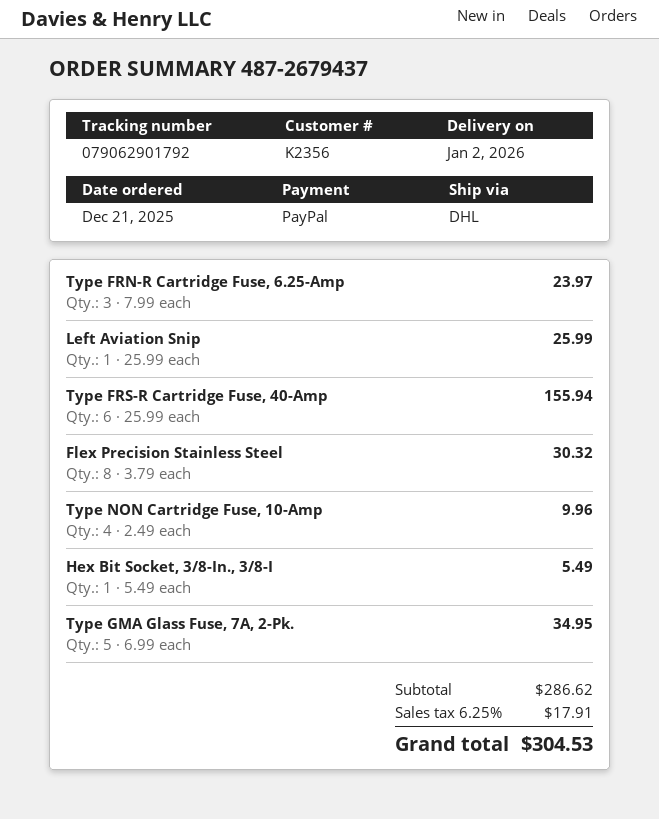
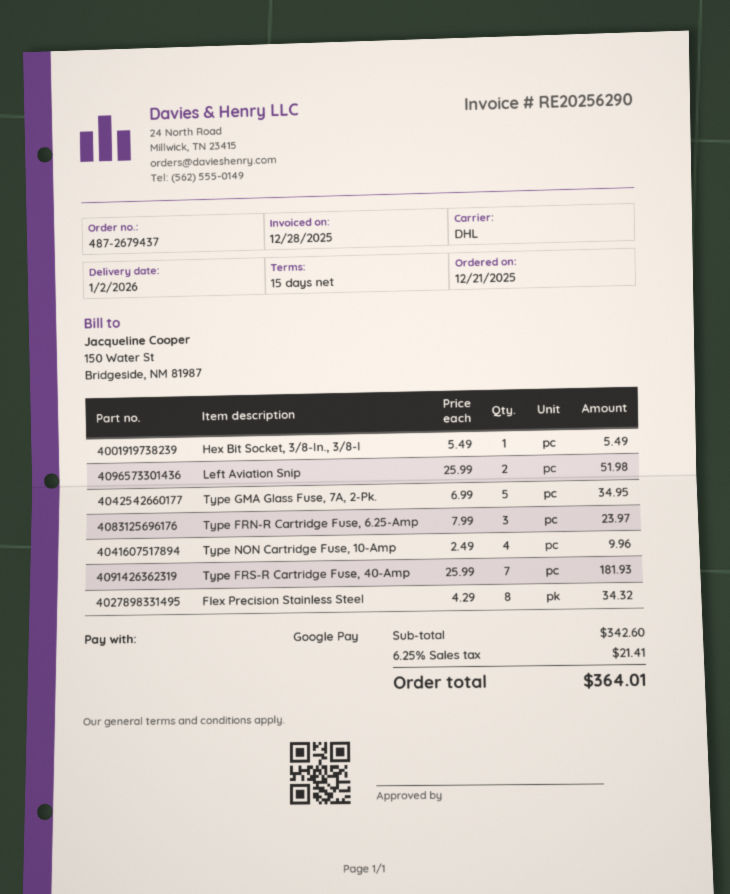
payment method: PayPal -> Google Pay
Left Aviation Snip: 1 x 25.99 = 25.99 -> 2 x 25.99 = 51.98
Type FRS-R Cartridge Fuse, 40-Amp: 6 x 25.99 = 155.94 -> 7 x 25.99 = 181.93
Flex Precision Stainless Steel: 8 x 3.79 = 30.32 -> 8 x 4.29 = 34.32
subtotal: 286.62 -> 342.60
tax: 6.25% = 17.91 -> 6.25% = 21.41
total: 304.53 -> 364.01

